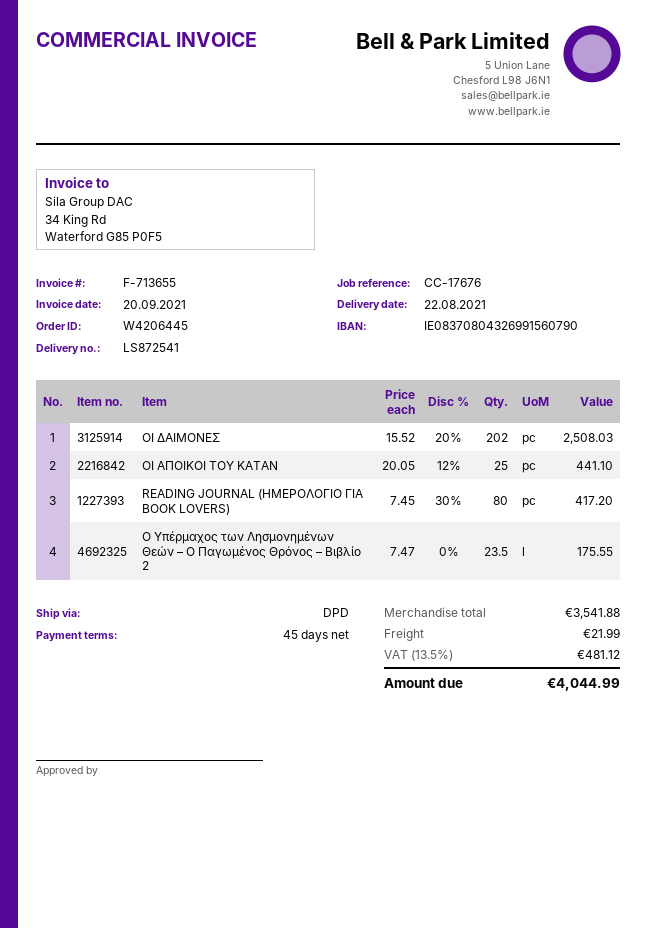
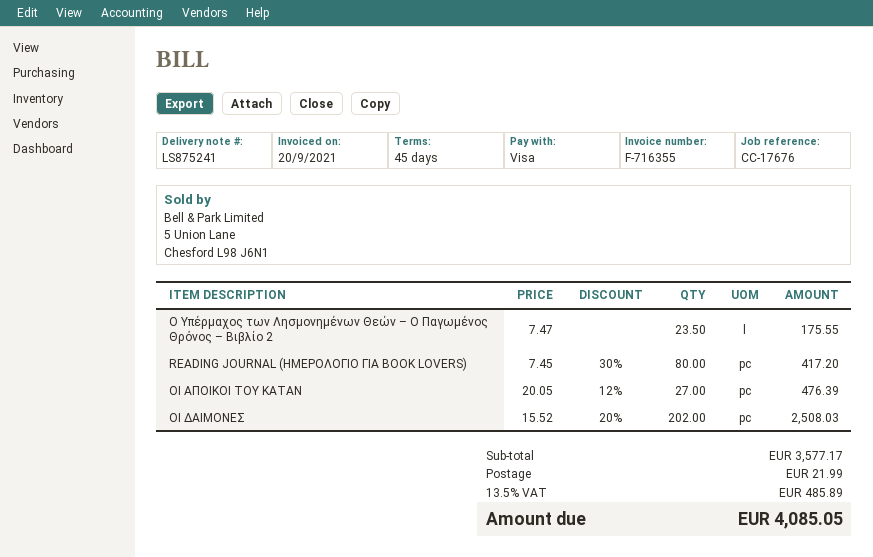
delivery note number: LS872541 -> LS875241
invoice number: F-713655 -> F-716355
ΟΙ ΑΠΟΙΚΟΙ ΤΟΥ ΚΑΤΑΝ: 25 x 20.05 - 12% = 441.10 -> 27 x 20.05 - 12% = 476.39
subtotal: 3541.88 -> 3577.17
tax: 13.5% = 481.12 -> 13.5% = 485.89
total: 4044.99 -> 4085.05

